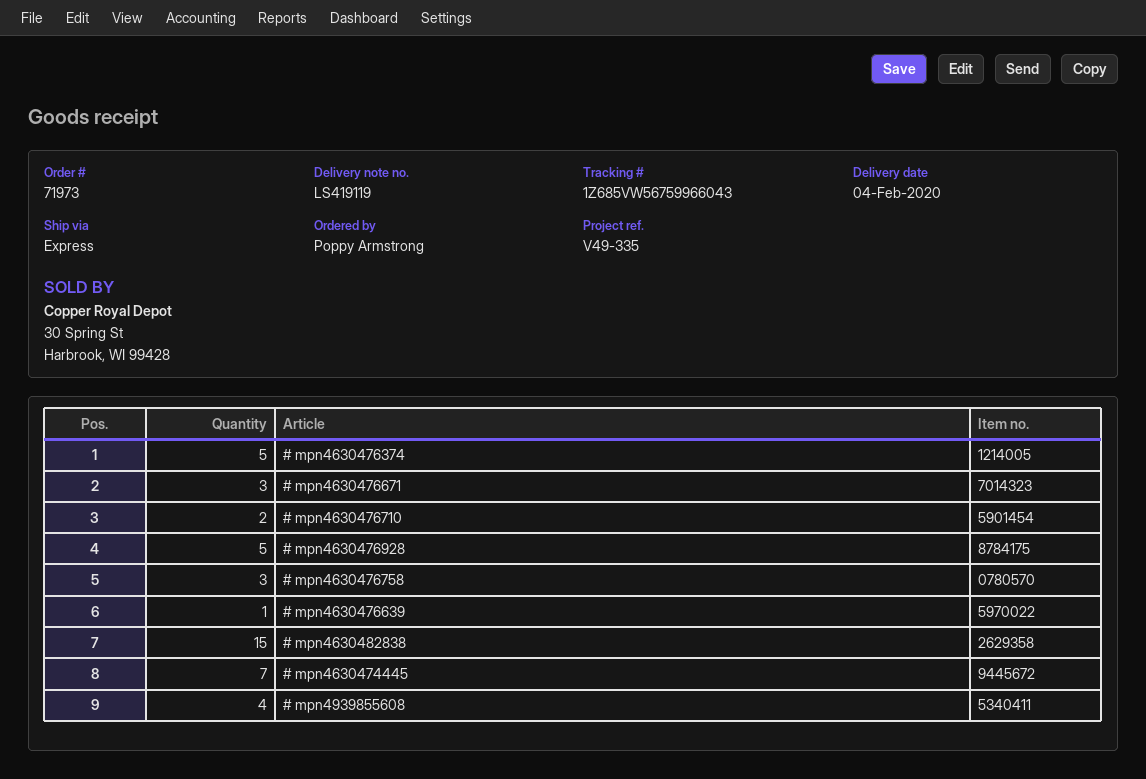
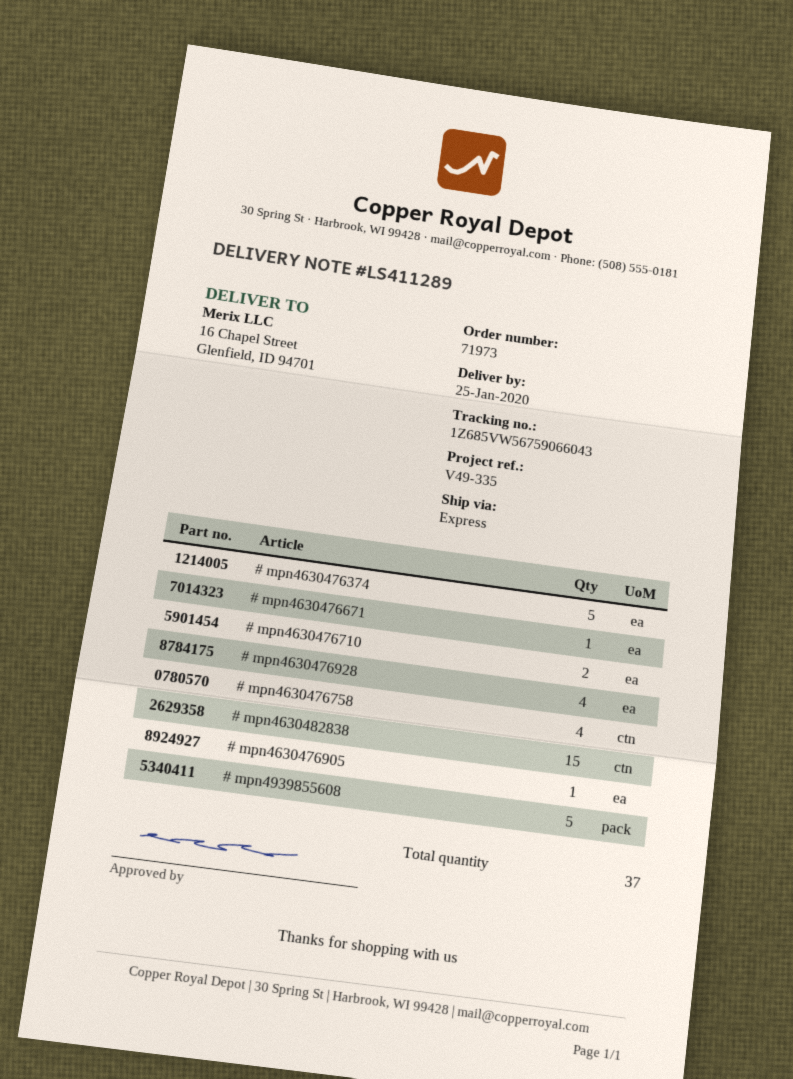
delivery note number: LS419119 -> LS411289
delivery date: 2020-02-04 -> 2020-01-25
tracking number: 1Z685VW56759966043 -> 1Z685VW56759066043
# mpn4630476671: 3 -> 1
# mpn4630476928: 5 -> 4
# mpn4630476758: 3 -> 4
# mpn4630476639: 1 -> none
# mpn4630474445: 7 -> none
# mpn4939855608: 4 -> 5
# mpn4630476905: none -> 1

